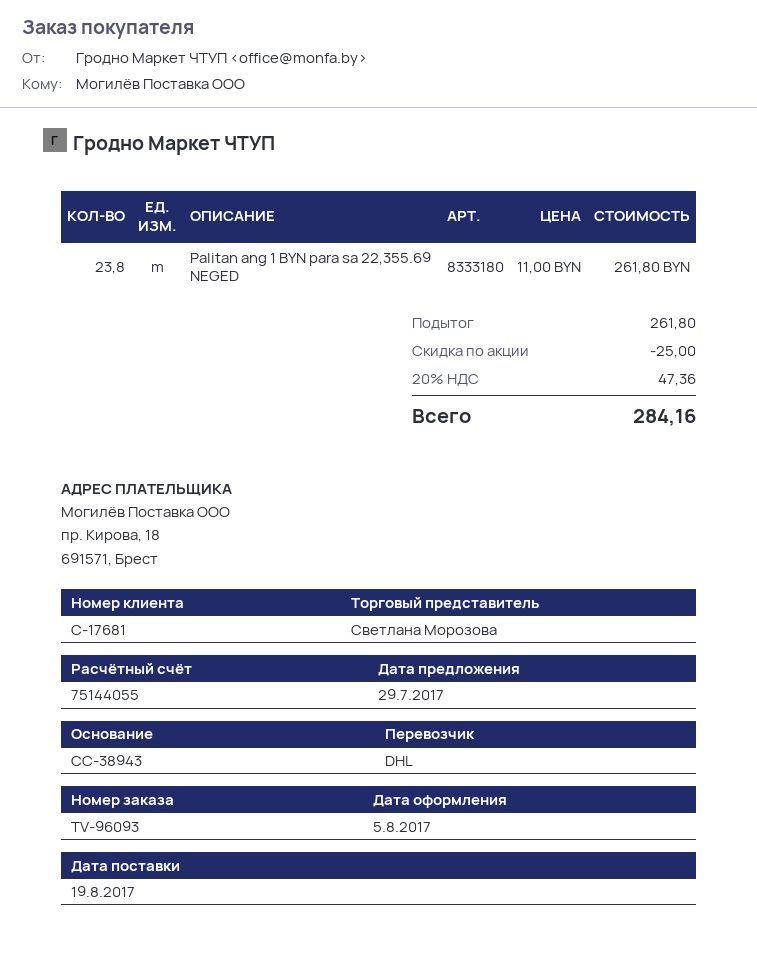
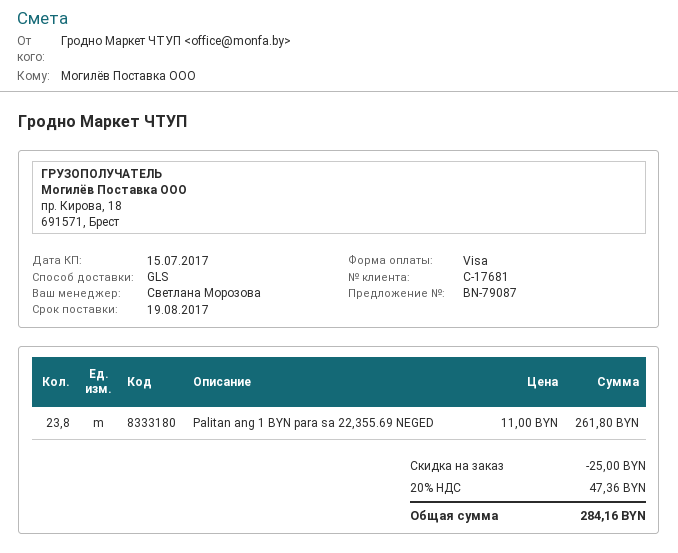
quote date: 2017-07-29 -> 2017-07-15
shipping method: DHL -> GLS

